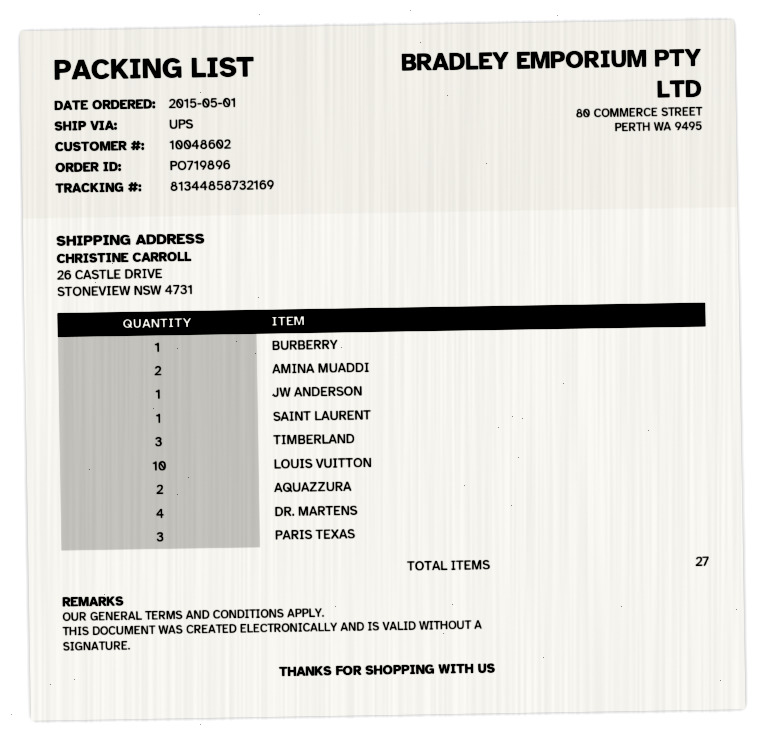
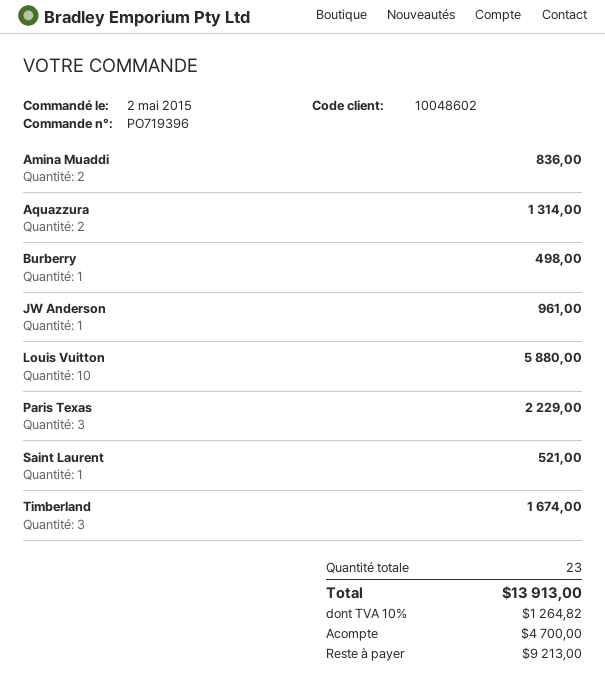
order number: PO719896 -> PO719396
order date: 2015-05-01 -> 2015-05-02
DR. MARTENS: 4 -> none
total quantity: 27 -> 23

